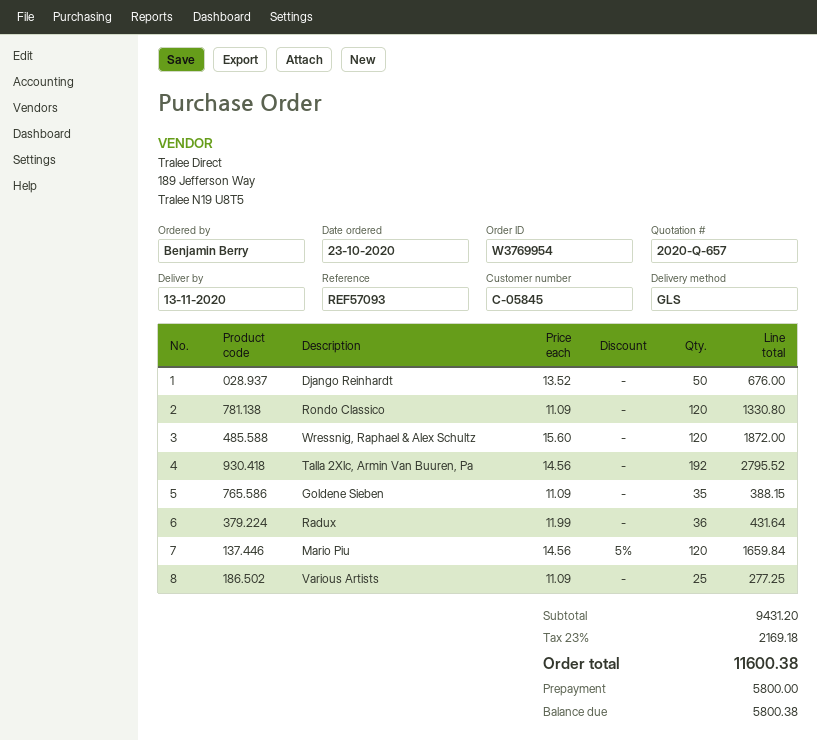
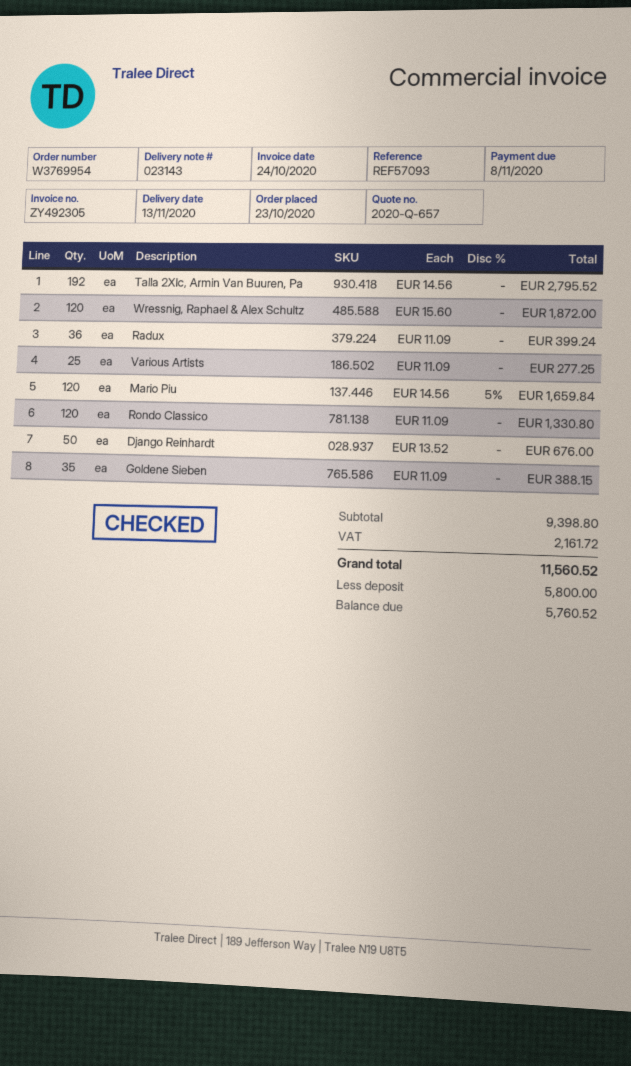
Radux: 36 x 11.99 = 431.64 -> 36 x 11.09 = 399.24
subtotal: 9431.20 -> 9398.80
tax: 2169.18 -> 2161.72
total: 11600.38 -> 11560.52
balance: 5800.38 -> 5760.52

